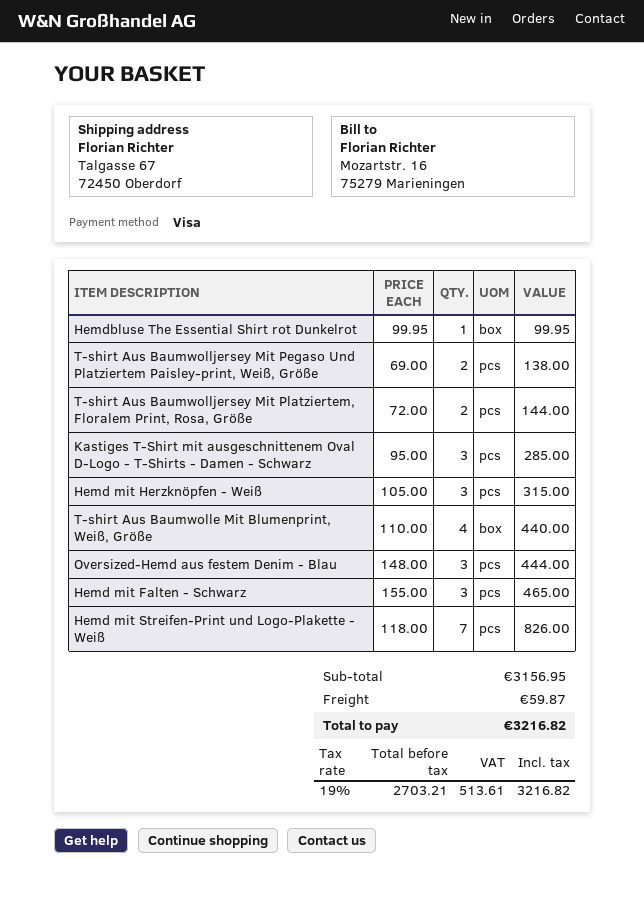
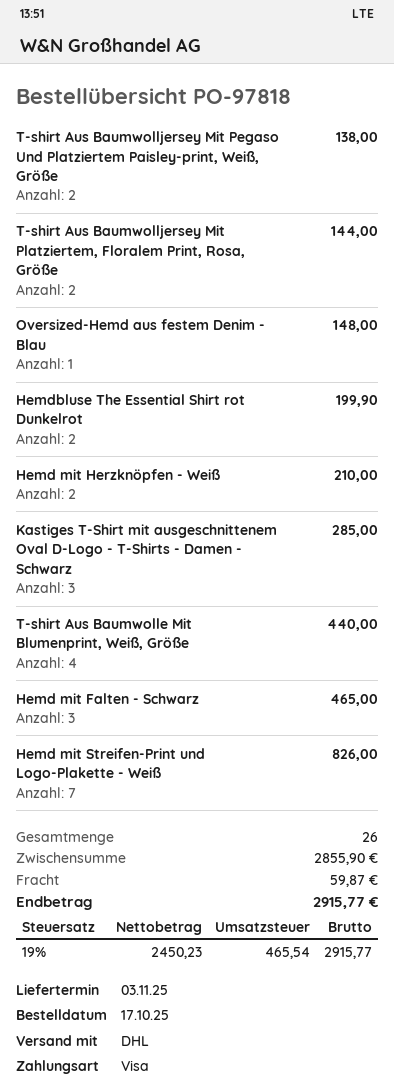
Hemdbluse The Essential Shirt rot Dunkelrot: 1 for 99.95 -> 2 for 199.90
Hemd mit Herzknöpfen - Weiß: 3 for 315.00 -> 2 for 210.00
Oversized-Hemd aus festem Denim - Blau: 3 for 444.00 -> 1 for 148.00
subtotal: 3156.95 -> 2855.90
net: 2703.21 -> 2450.23
tax: 19% = 513.61 -> 19% = 465.54
total: 3216.82 -> 2915.77

